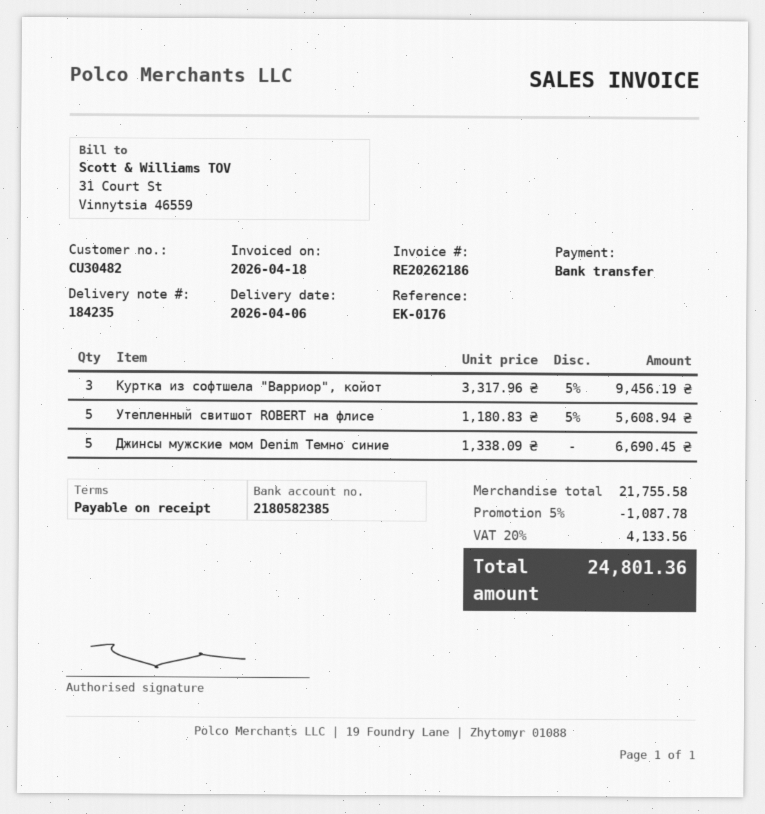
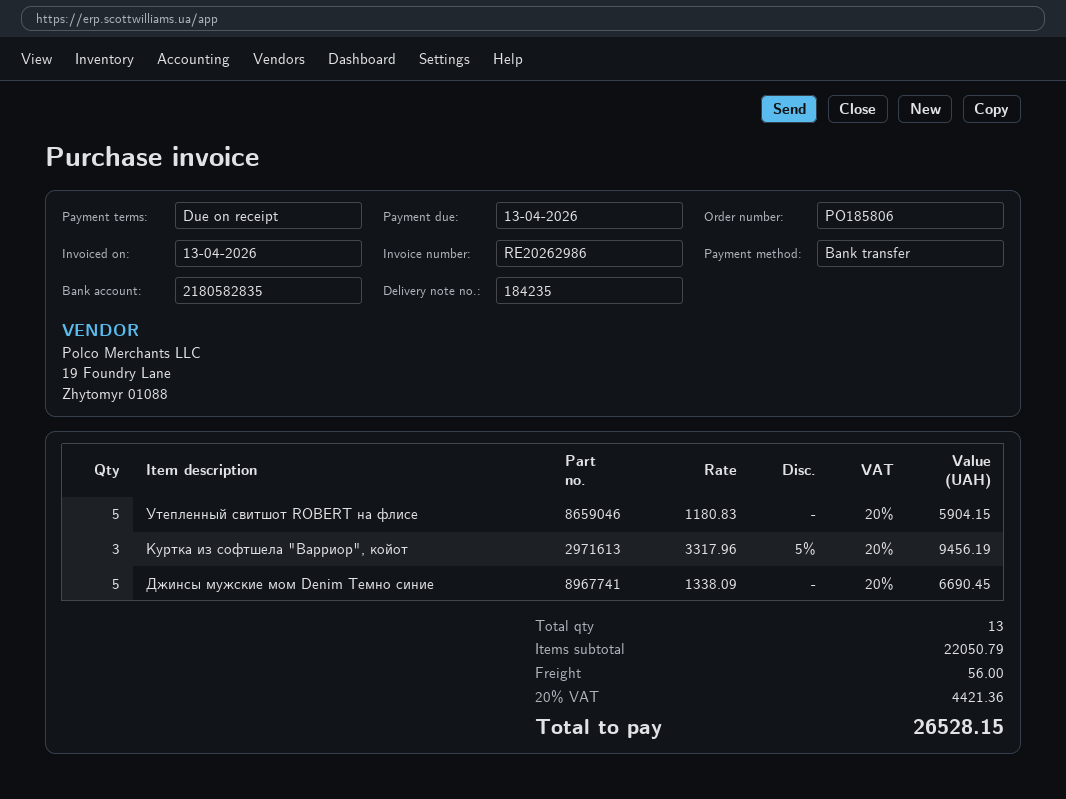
invoice number: RE20262186 -> RE20262986
invoice date: 2026-04-18 -> 2026-04-13
bank account: 2180582385 -> 2180582835
Утепленный свитшот ROBERT на флисе: 5 x 1180.83 - 5% = 5608.94 -> 5 x 1180.83 = 5904.15
subtotal: 21755.58 -> 22050.79
discount: 5% = 1087.78 -> none
shipping: none -> 56.00
tax: 20% = 4133.56 -> 20% = 4421.36
total: 24801.36 -> 26528.15

